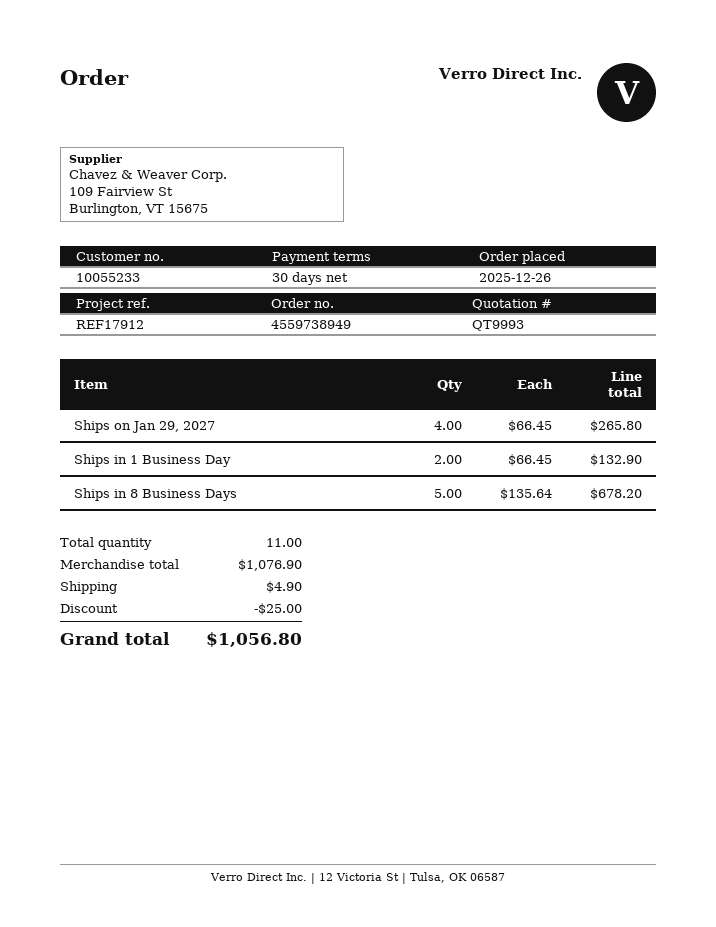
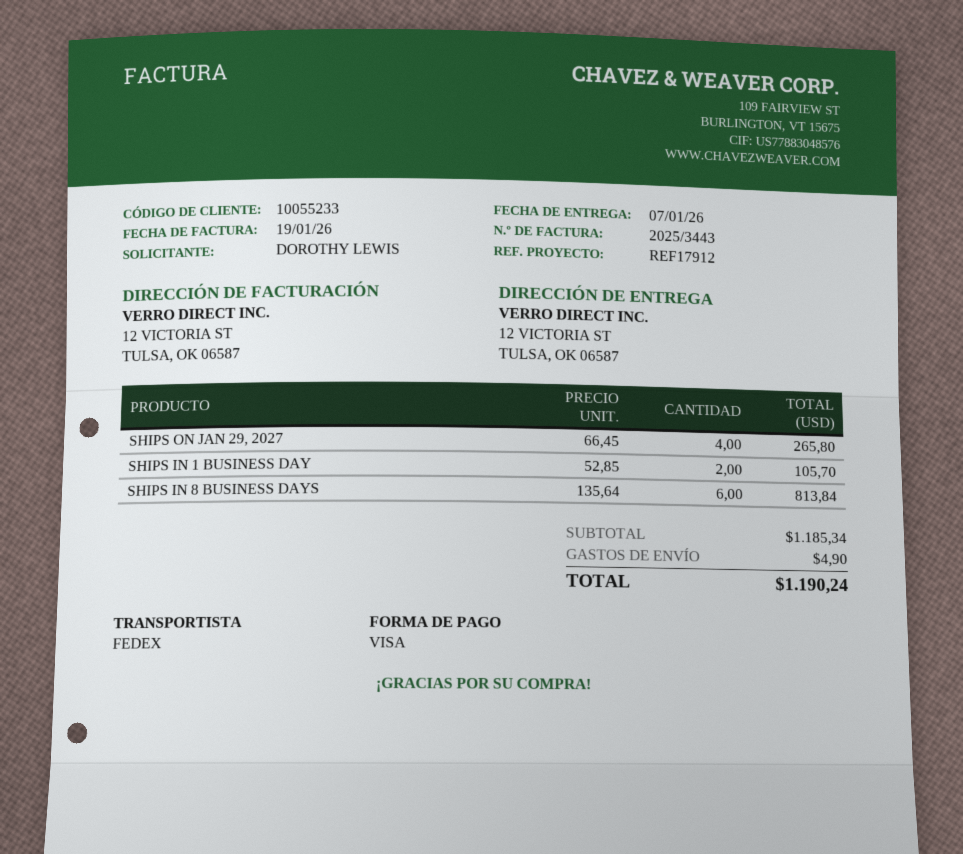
Ships in 1 Business Day: 2 x 66.45 = 132.90 -> 2 x 52.85 = 105.70
Ships in 8 Business Days: 5 x 135.64 = 678.20 -> 6 x 135.64 = 813.84
subtotal: 1076.90 -> 1185.34
discount: 25.00 -> none
total: 1056.80 -> 1190.24

